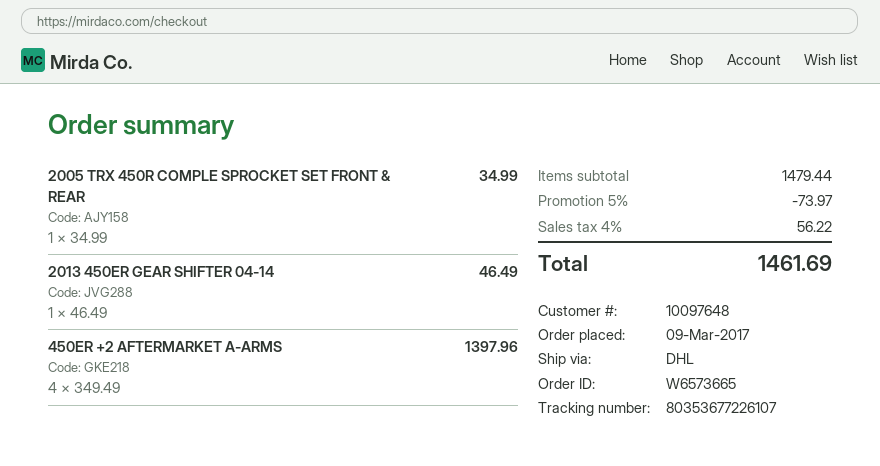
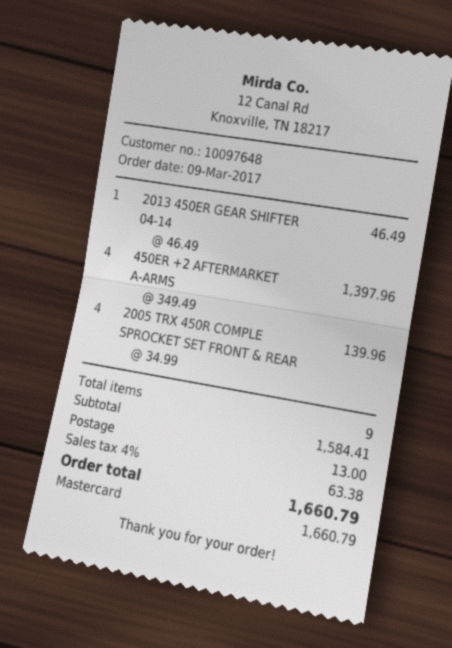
2005 TRX 450R COMPLE SPROCKET SET FRONT & REAR: 1 x 34.99 = 34.99 -> 4 x 34.99 = 139.96
subtotal: 1479.44 -> 1584.41
discount: 5% = 73.97 -> none
shipping: none -> 13.00
tax: 4% = 56.22 -> 4% = 63.38
total: 1461.69 -> 1660.79

